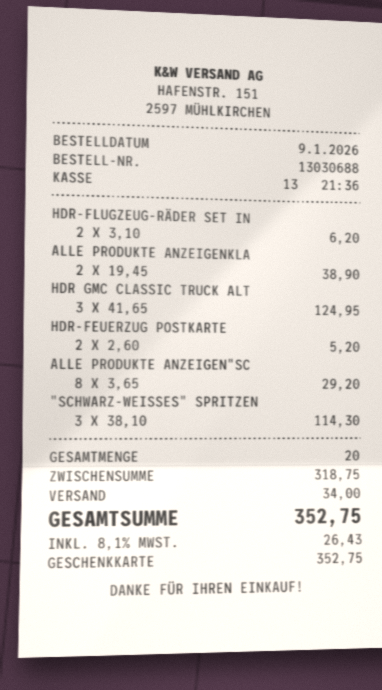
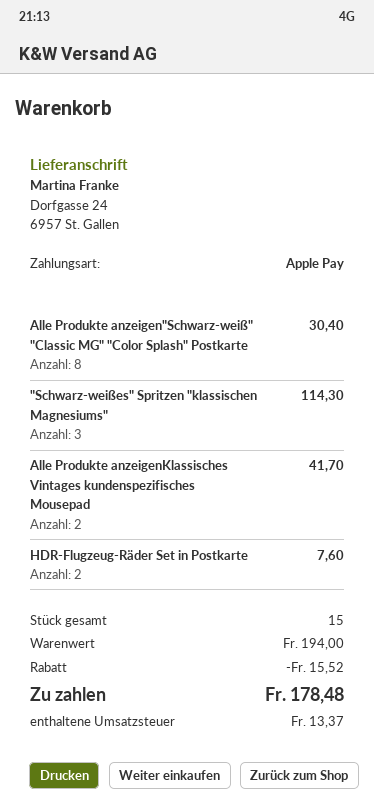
payment method: gift card -> Apple Pay
HDR-FLUGZEUG-RÄDER SET IN: 2 for 6.20 -> 2 for 7.60
ALLE PRODUKTE ANZEIGENKLA: 2 for 38.90 -> 2 for 41.70
HDR GMC CLASSIC TRUCK ALT: 3 for 124.95 -> none
HDR-FEUERZUG POSTKARTE: 2 for 5.20 -> none
ALLE PRODUKTE ANZEIGEN"SC: 8 for 29.20 -> 8 for 30.40
total quantity: 20 -> 15
subtotal: 318.75 -> 194.00
discount: none -> 15.52
shipping: 34.00 -> none
tax: 26.43 -> 13.37
total: 352.75 -> 178.48

